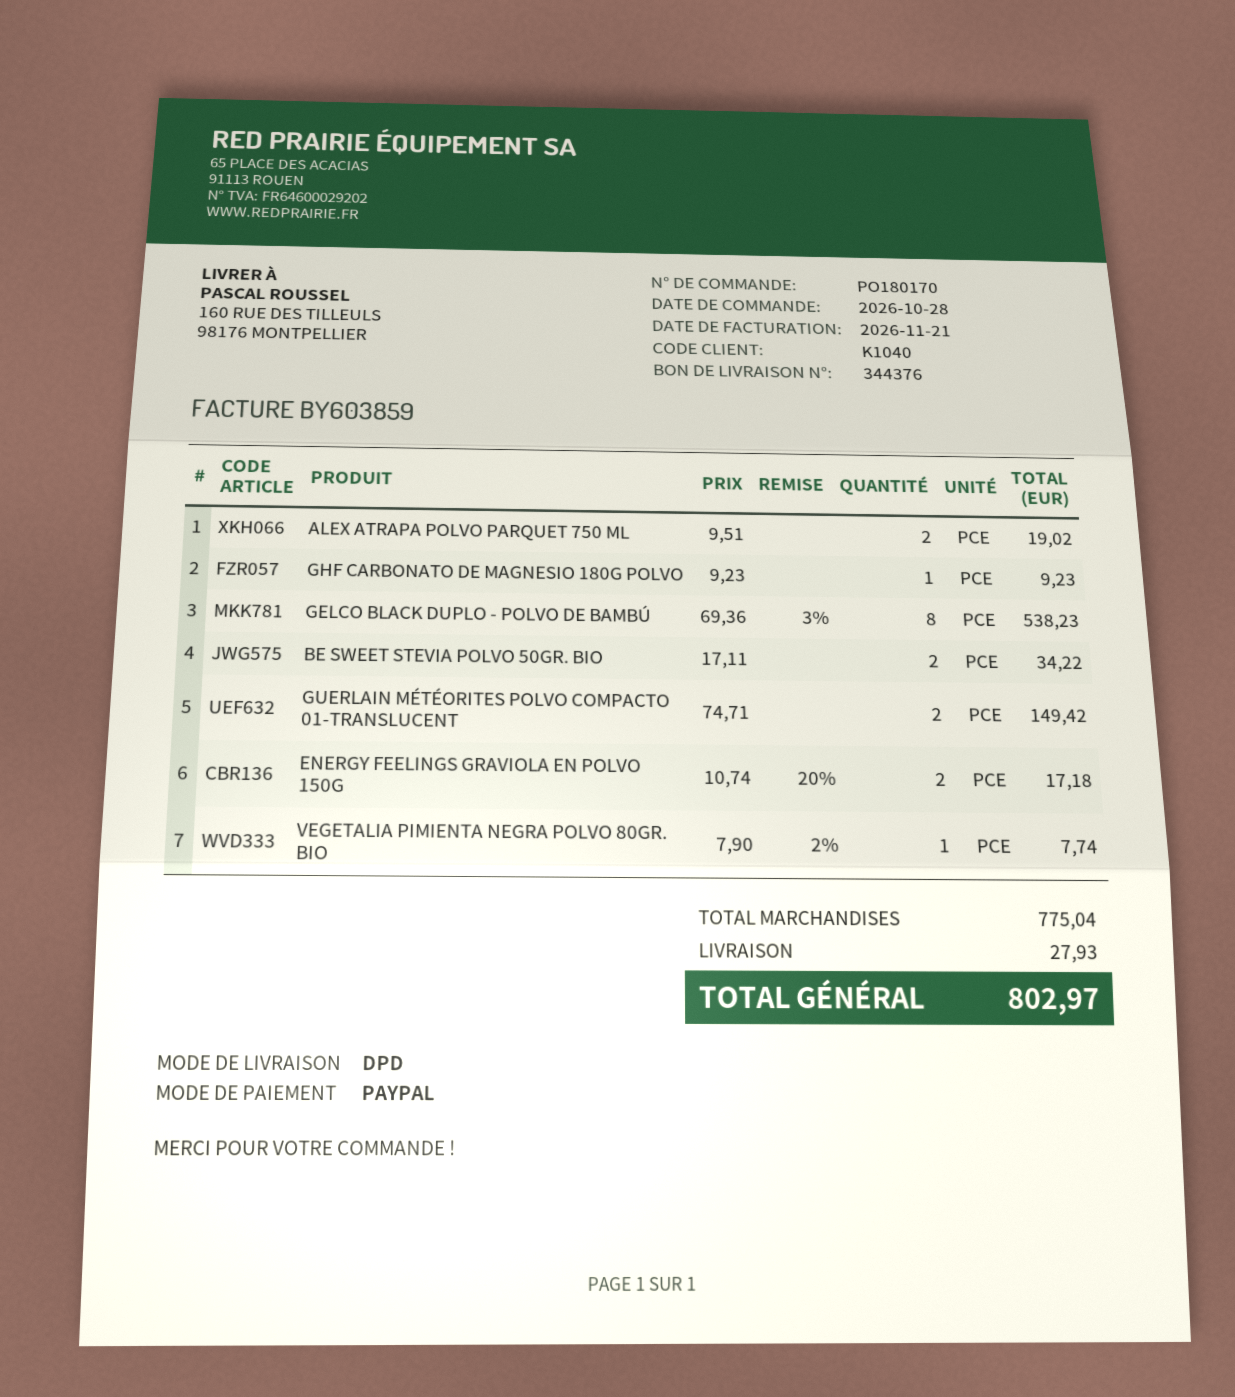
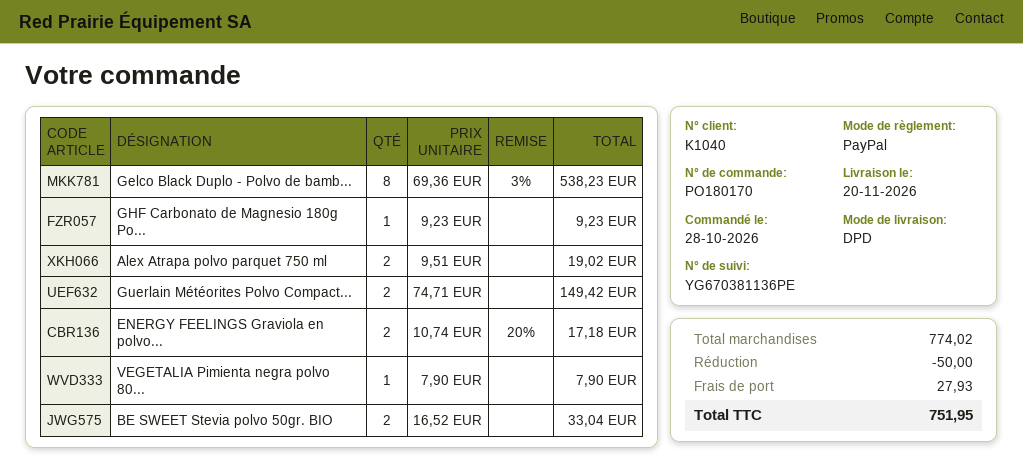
BE SWEET STEVIA POLVO 50GR. BIO: 2 x 17.11 = 34.22 -> 2 x 16.52 = 33.04
VEGETALIA PIMIENTA NEGRA POLVO 80GR. BIO: 1 x 7.90 - 2% = 7.74 -> 1 x 7.90 = 7.90
subtotal: 775.04 -> 774.02
discount: none -> 50.00
total: 802.97 -> 751.95

